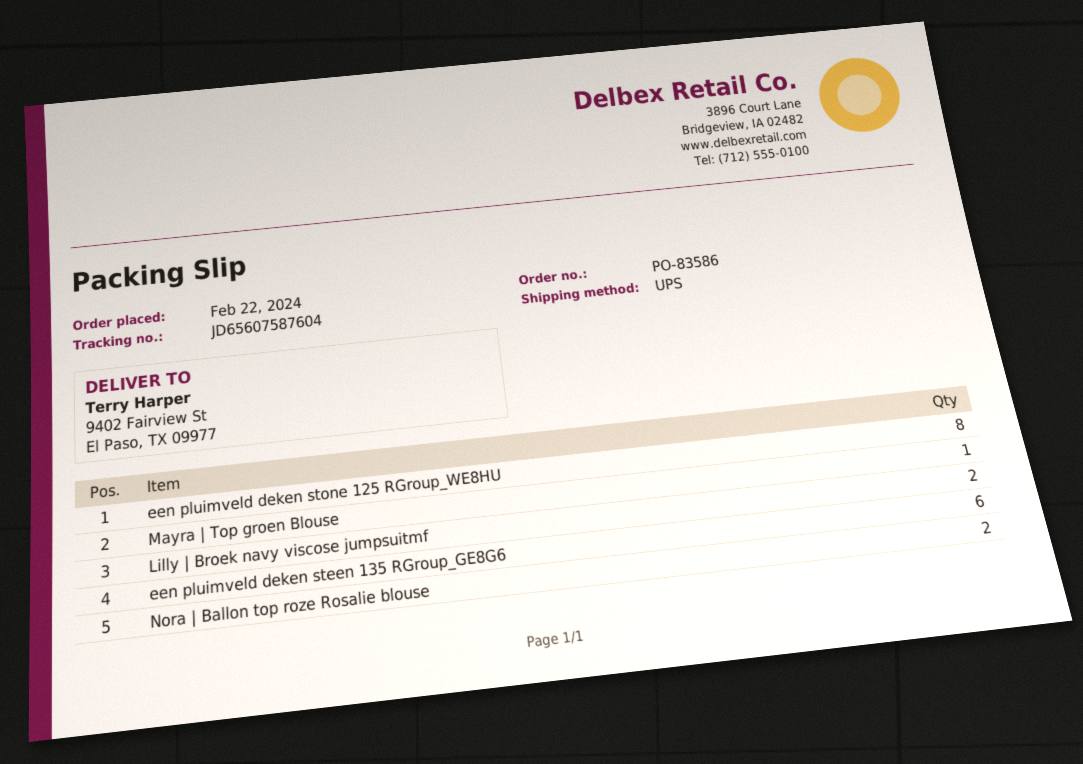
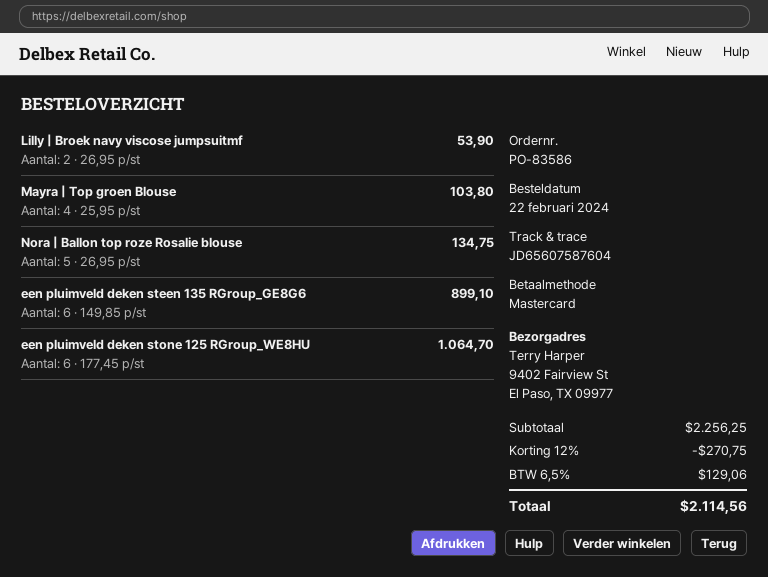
een pluimveld deken stone 125 RGroup_WE8HU: 8 -> 6
Mayra | Top groen Blouse: 1 -> 4
Nora | Ballon top roze Rosalie blouse: 2 -> 5

